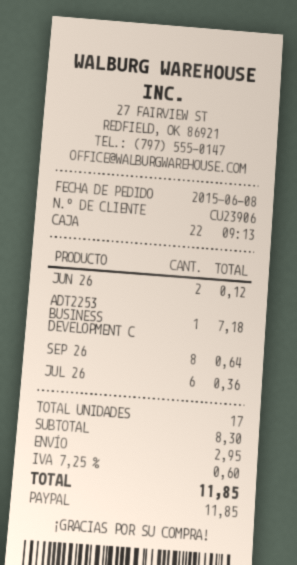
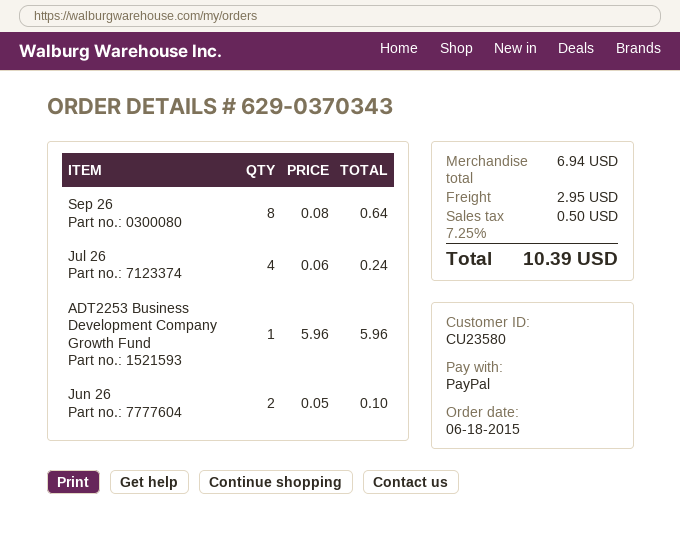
order date: 2015-06-08 -> 2015-06-18
customer number: CU23906 -> CU23580
JUN 26: 2 for 0.12 -> 2 for 0.10
ADT2253 BUSINESS DEVELOPMENT C: 1 for 7.18 -> 1 for 5.96
JUL 26: 6 for 0.36 -> 4 for 0.24
subtotal: 8.30 -> 6.94
tax: 7.25% = 0.60 -> 7.25% = 0.50
total: 11.85 -> 10.39

